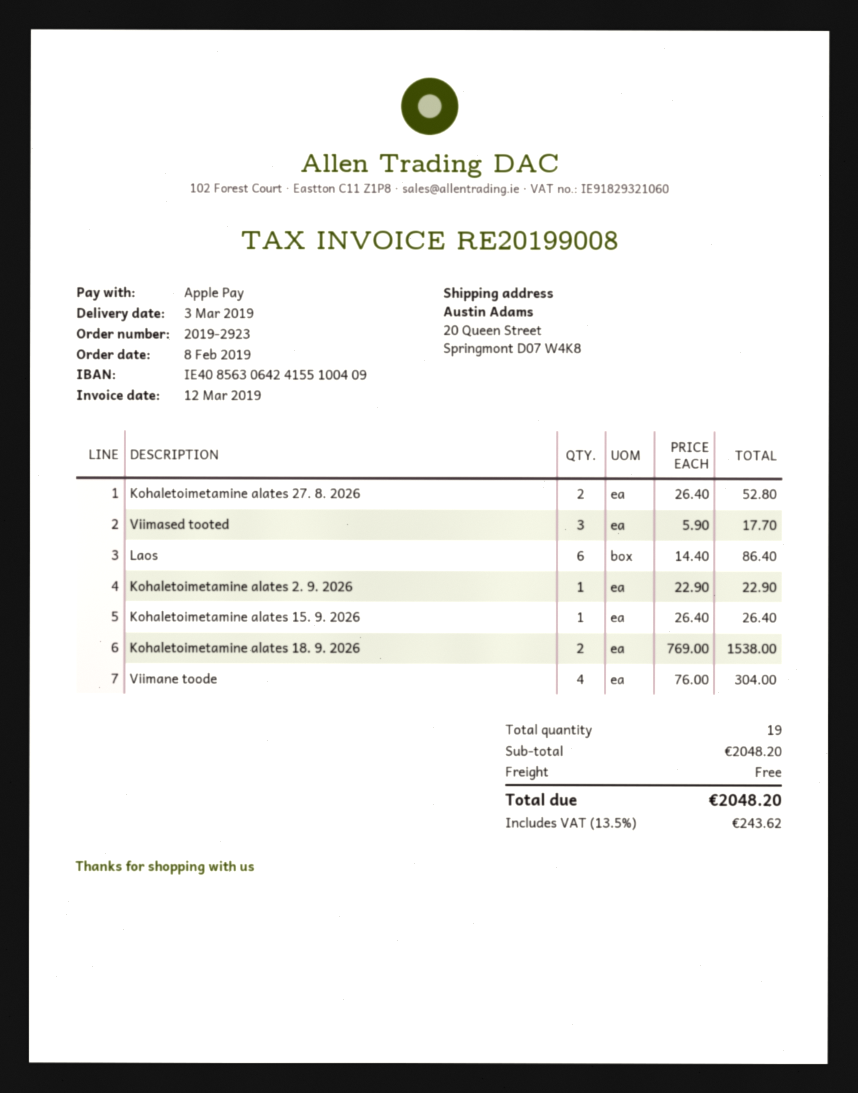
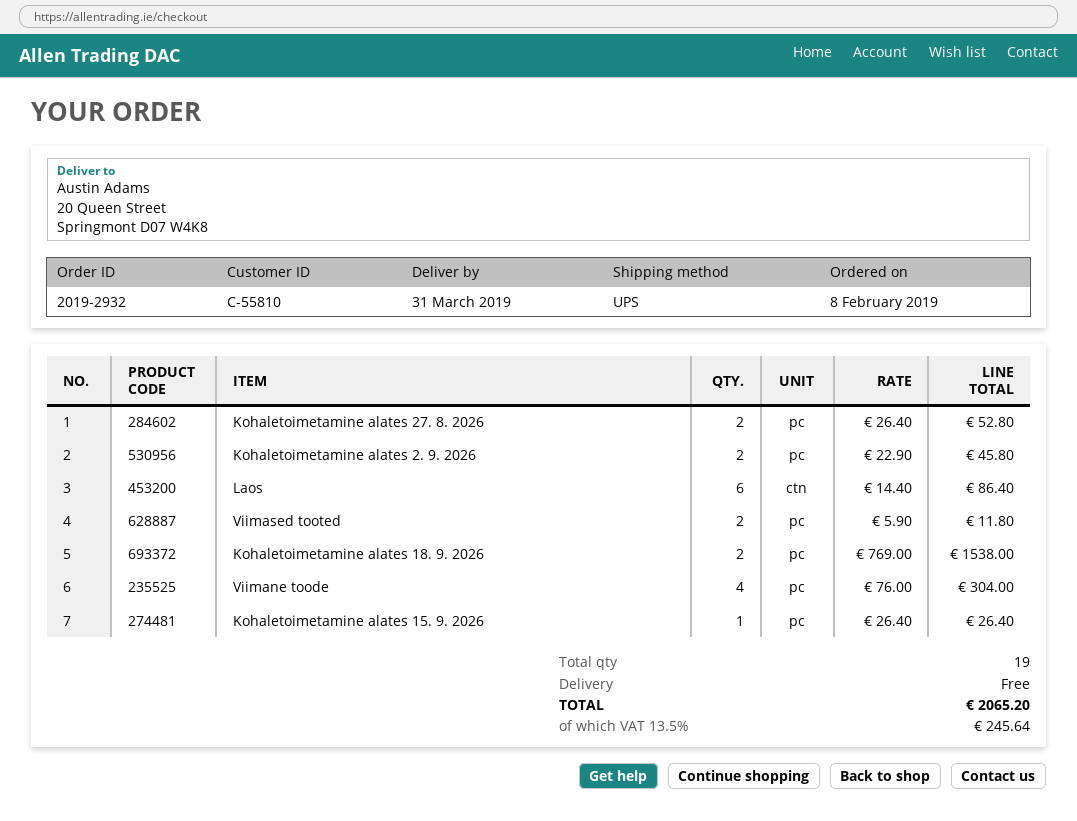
order number: 2019-2923 -> 2019-2932
delivery date: 2019-03-03 -> 2019-03-31
Viimased tooted: 3 x 5.90 = 17.70 -> 2 x 5.90 = 11.80
Kohaletoimetamine alates 2. 9. 2026: 1 x 22.90 = 22.90 -> 2 x 22.90 = 45.80
tax: 13.5% = 243.62 -> 13.5% = 245.64
total: 2048.20 -> 2065.20

